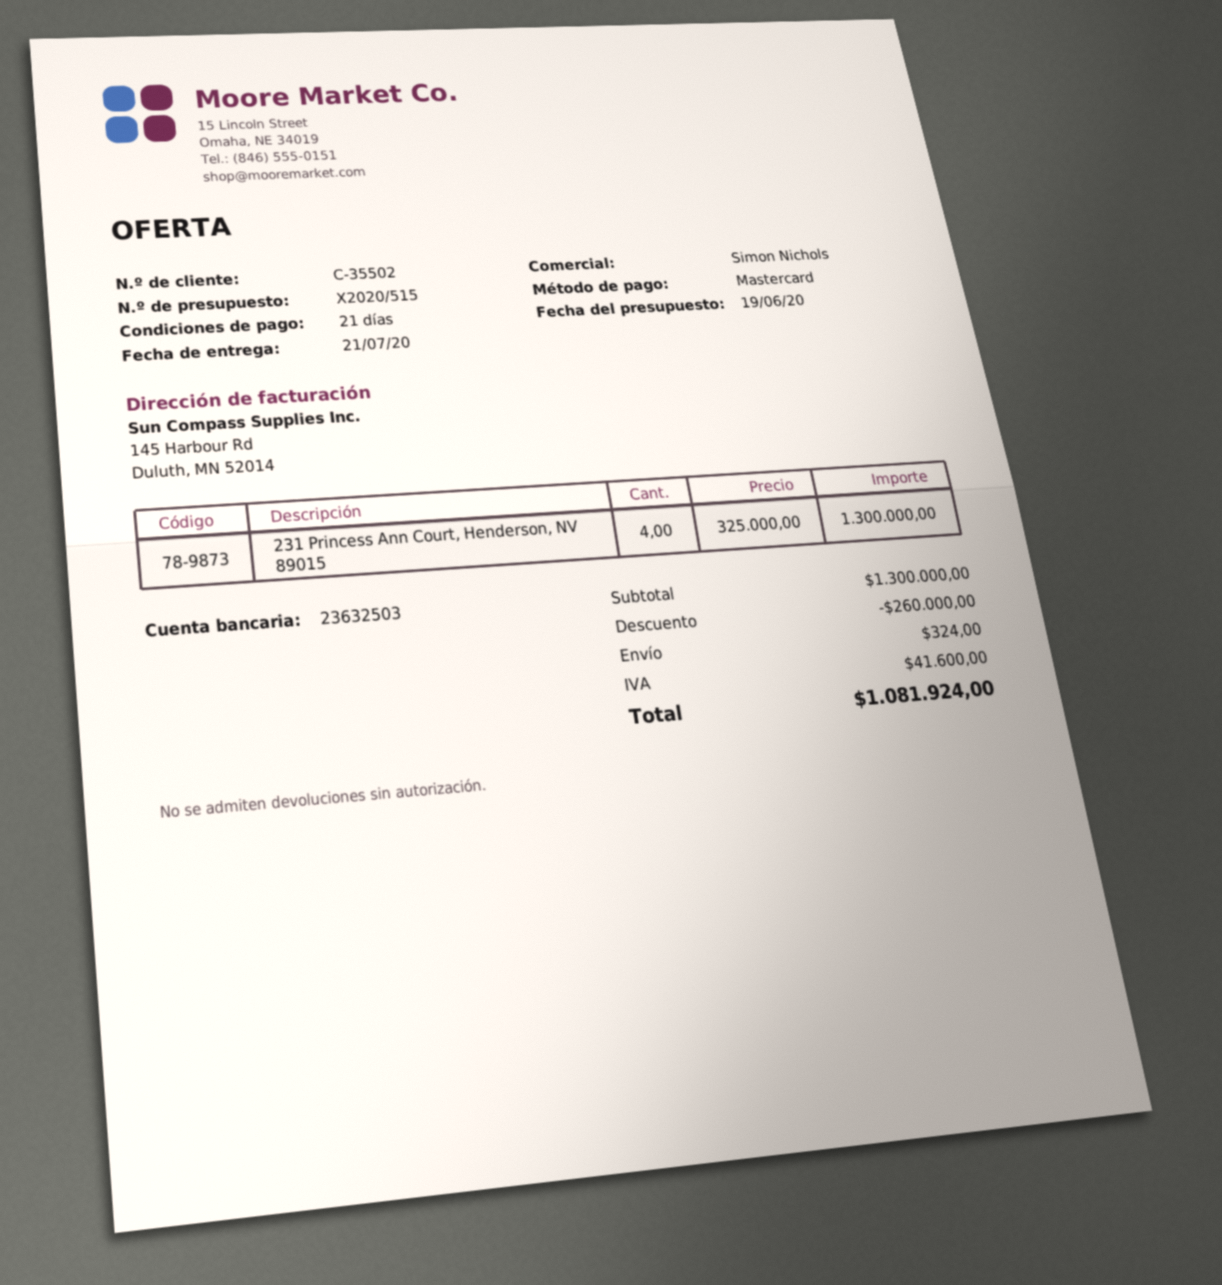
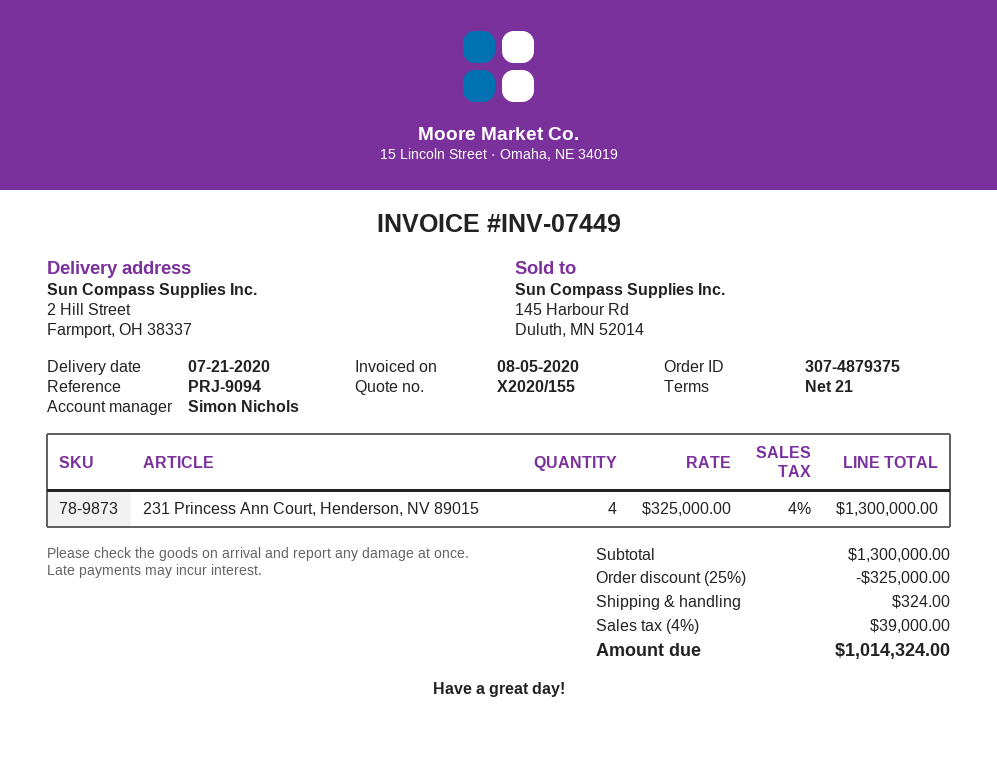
quote number: X2020/515 -> X2020/155
discount: 260000.00 -> 325000.00
tax: 41600.00 -> 39000.00
total: 1081924.00 -> 1014324.00

